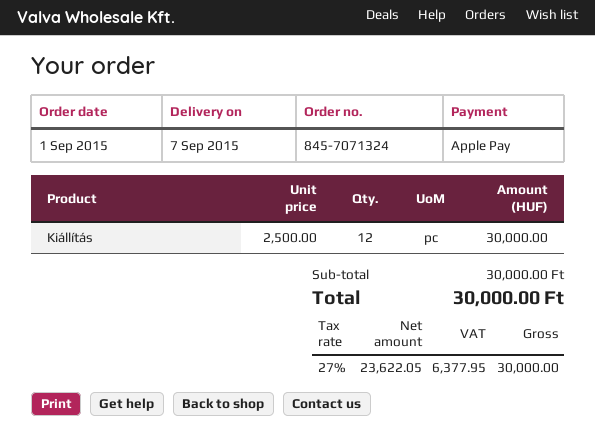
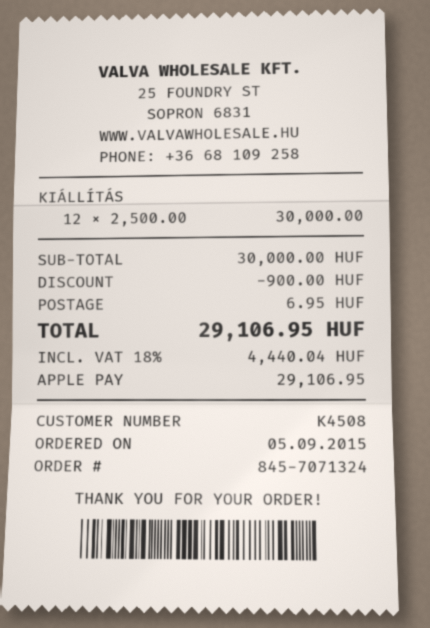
order date: 2015-09-01 -> 2015-09-05
discount: none -> 900.00
shipping: none -> 6.95
tax: 27% = 6377.95 -> 18% = 4440.04
total: 30000.00 -> 29106.95

